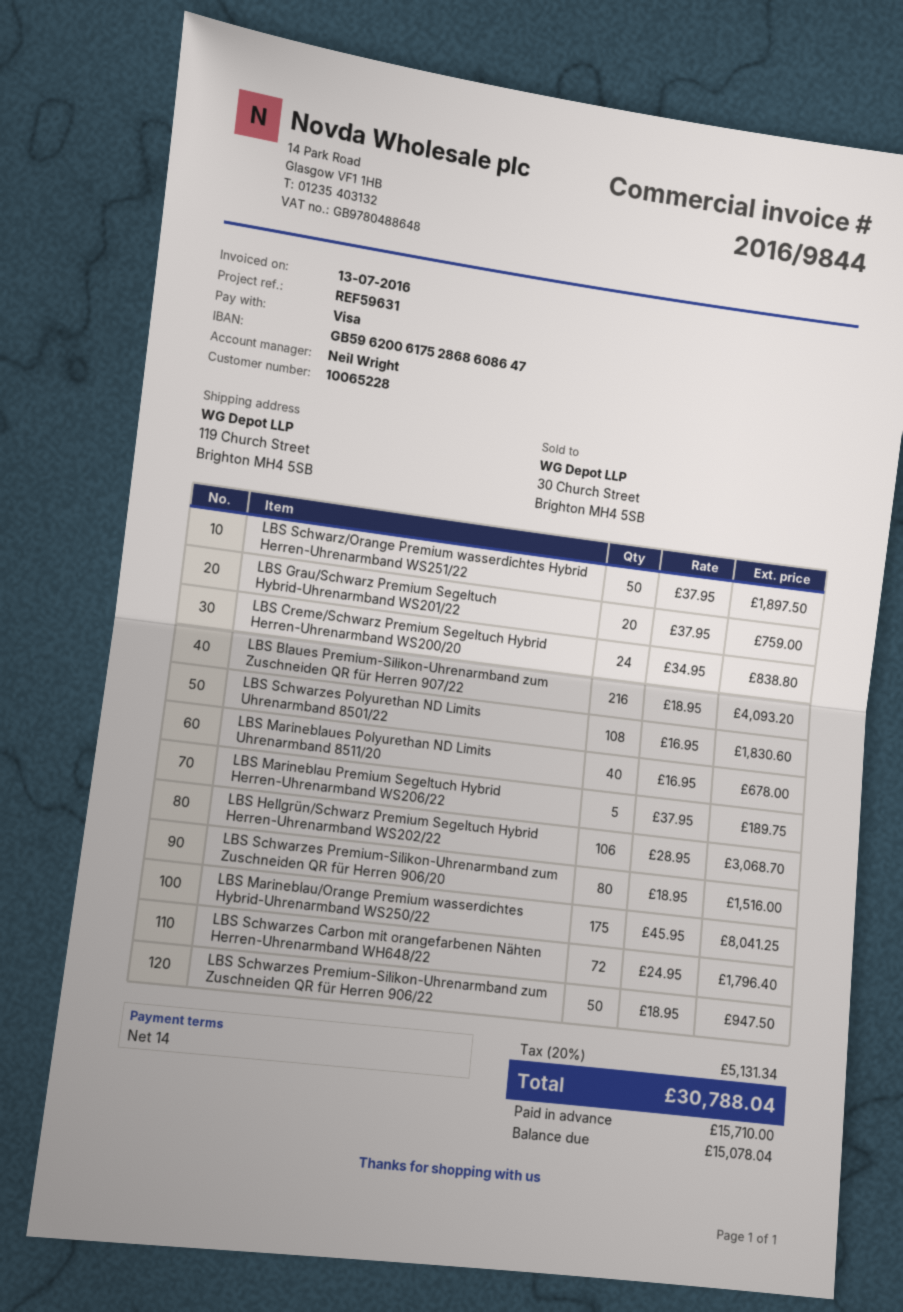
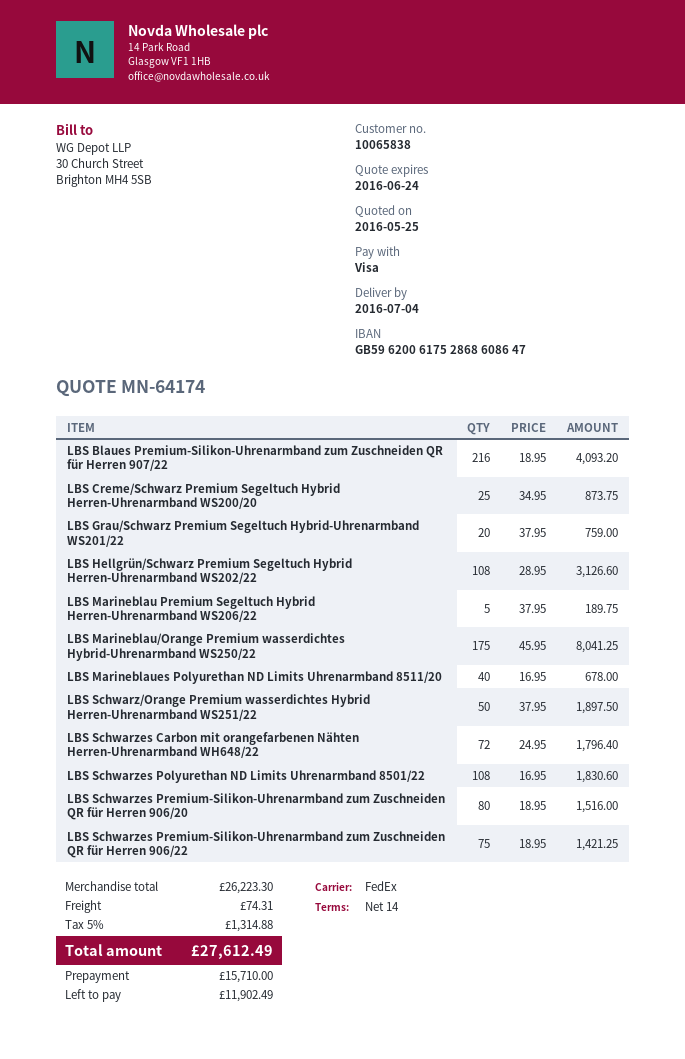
customer number: 10065228 -> 10065838
LBS Creme/Schwarz Premium Segeltuch Hybrid Herren-Uhrenarmband WS200/20: 24 x 34.95 = 838.80 -> 25 x 34.95 = 873.75
LBS Hellgrün/Schwarz Premium Segeltuch Hybrid Herren-Uhrenarmband WS202/22: 106 x 28.95 = 3068.70 -> 108 x 28.95 = 3126.60
LBS Schwarzes Premium-Silikon-Uhrenarmband zum Zuschneiden QR für Herren 906/22: 50 x 18.95 = 947.50 -> 75 x 18.95 = 1421.25
shipping: none -> 74.31
tax: 20% = 5131.34 -> 5% = 1314.88
total: 30788.04 -> 27612.49
balance: 15078.04 -> 11902.49

